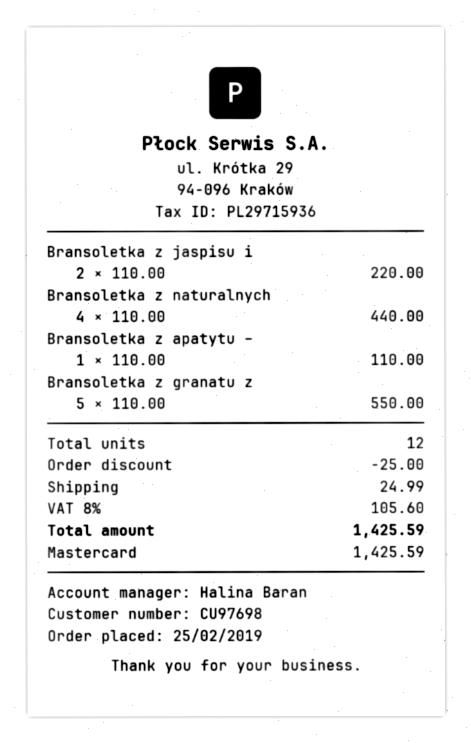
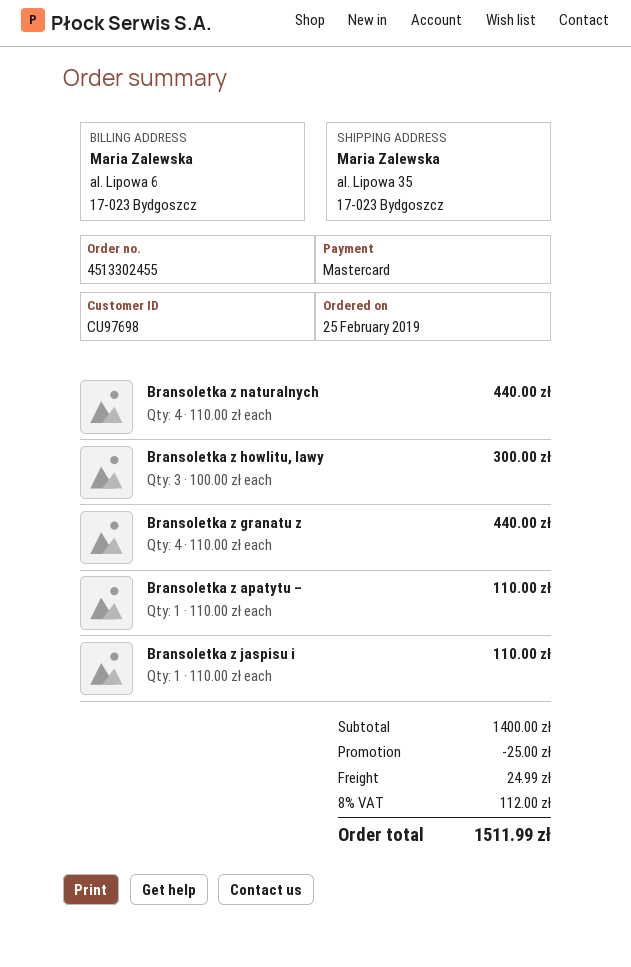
Bransoletka z jaspisu i: 2 x 110.00 = 220.00 -> 1 x 110.00 = 110.00
Bransoletka z granatu z: 5 x 110.00 = 550.00 -> 4 x 110.00 = 440.00
Bransoletka z howlitu, lawy: none -> 3 x 100.00 = 300.00
tax: 8% = 105.60 -> 8% = 112.00
total: 1425.59 -> 1511.99

